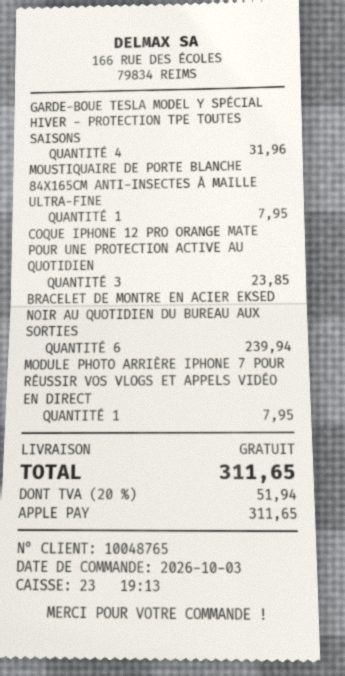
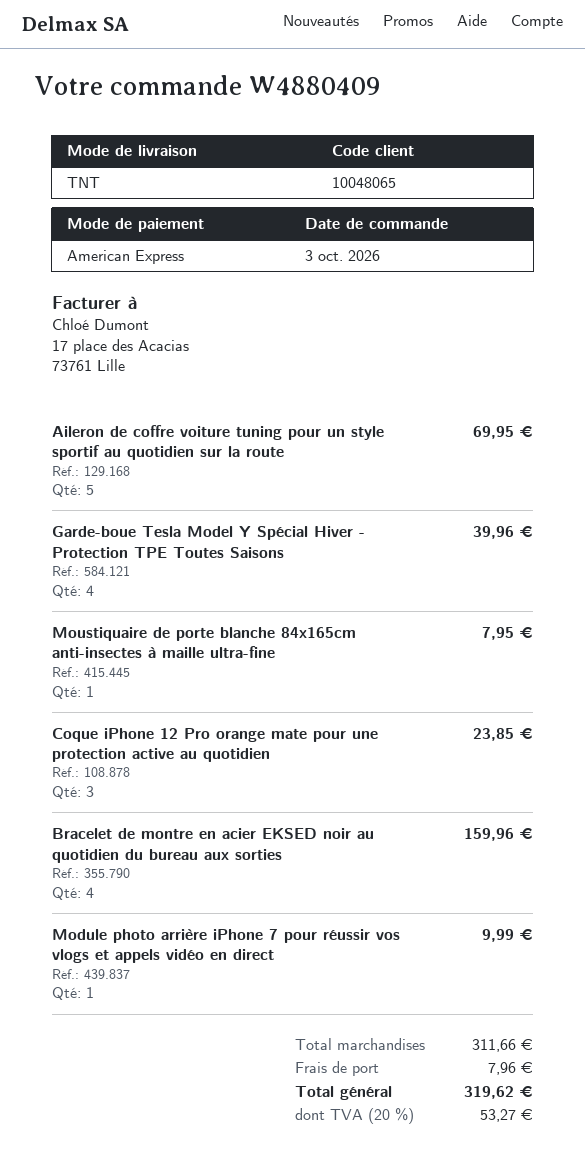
customer number: 10048765 -> 10048065
payment method: Apple Pay -> American Express
GARDE-BOUE TESLA MODEL Y SPÉCIAL HIVER - PROTECTION TPE TOUTES SAISONS: 4 for 31.96 -> 4 for 39.96
BRACELET DE MONTRE EN ACIER EKSED NOIR AU QUOTIDIEN DU BUREAU AUX SORTIES: 6 for 239.94 -> 4 for 159.96
MODULE PHOTO ARRIÈRE IPHONE 7 POUR RÉUSSIR VOS VLOGS ET APPELS VIDÉO EN DIRECT: 1 for 7.95 -> 1 for 9.99
Aileron de coffre voiture tuning pour un style sportif au quotidien sur la route: none -> 5 for 69.95
shipping: 0.00 -> 7.96
tax: 20% = 51.94 -> 20% = 53.27
total: 311.65 -> 319.62

